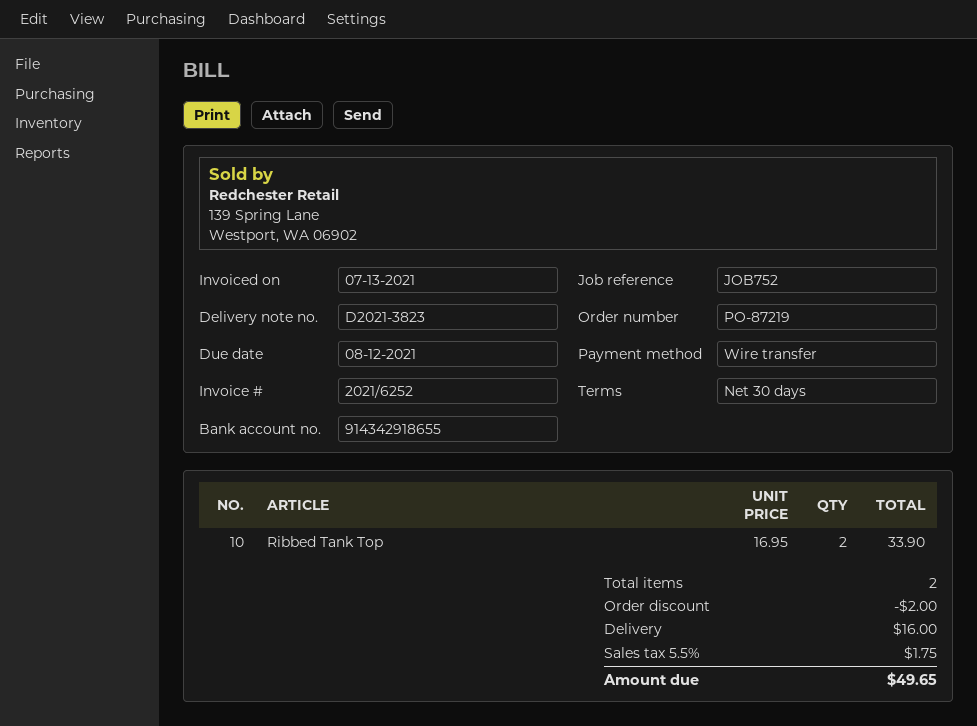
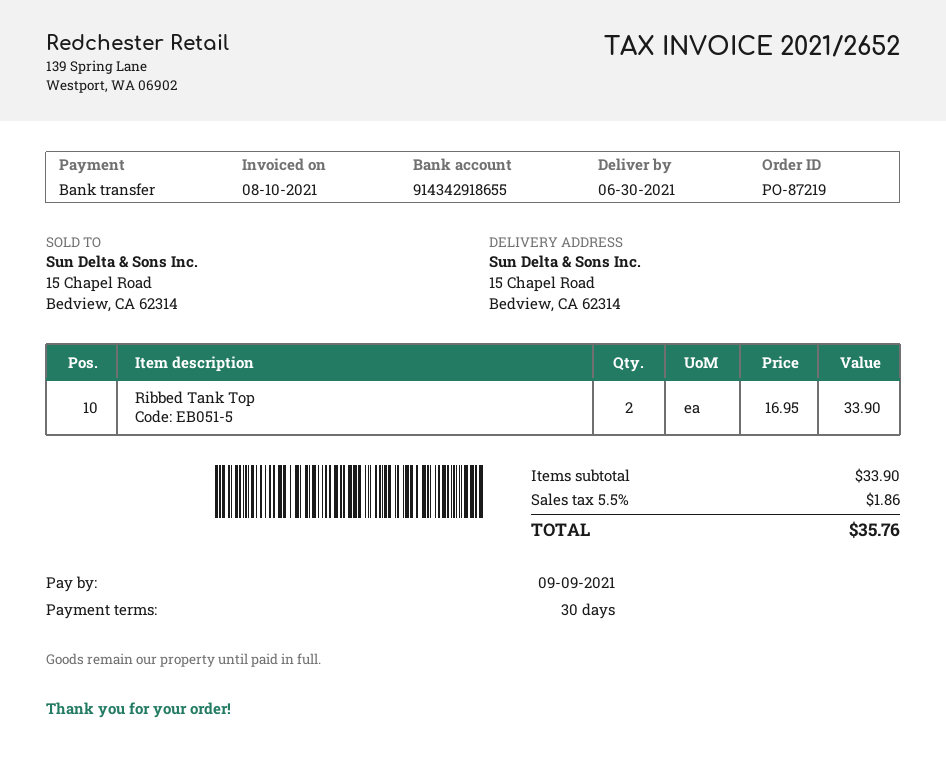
invoice number: 2021/6252 -> 2021/2652
invoice date: 2021-07-13 -> 2021-08-10
due date: 2021-08-12 -> 2021-09-09
discount: 2.00 -> none
shipping: 16.00 -> none
tax: 5.5% = 1.75 -> 5.5% = 1.86
total: 49.65 -> 35.76

